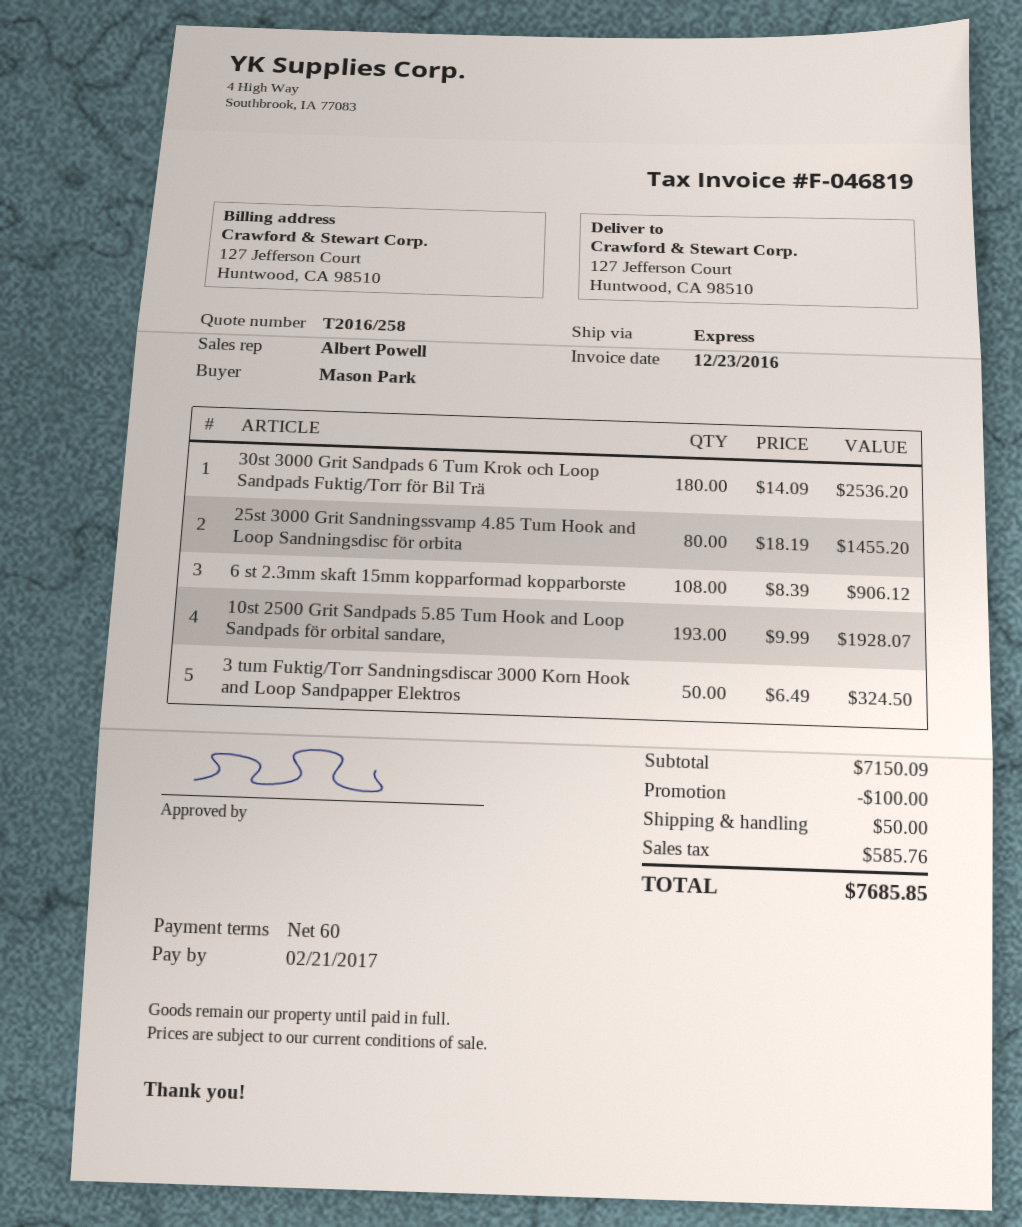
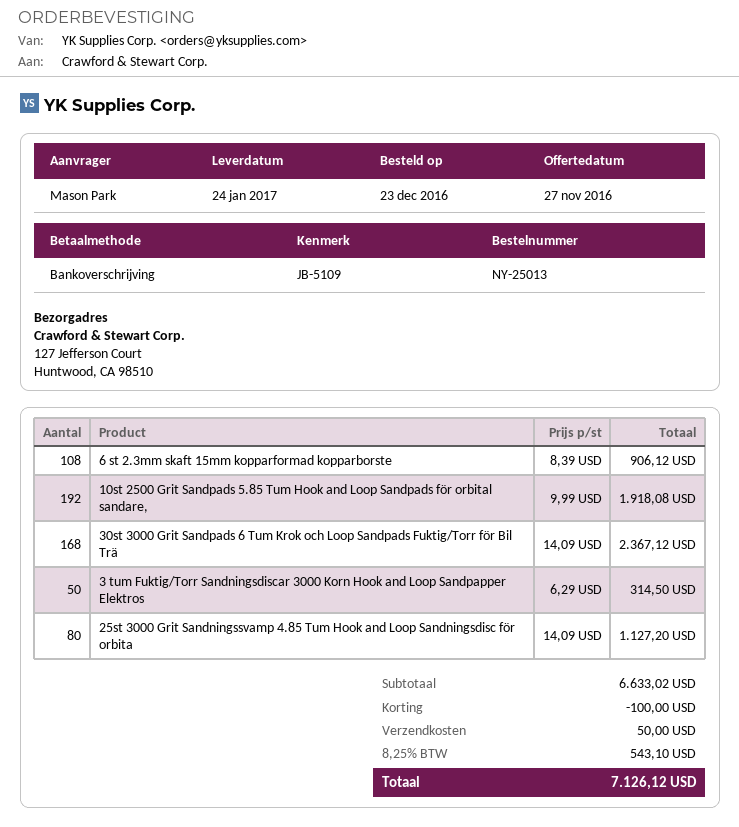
30st 3000 Grit Sandpads 6 Tum Krok och Loop Sandpads Fuktig/Torr för Bil Trä: 180 x 14.09 = 2536.20 -> 168 x 14.09 = 2367.12
25st 3000 Grit Sandningssvamp 4.85 Tum Hook and Loop Sandningsdisc för orbita: 80 x 18.19 = 1455.20 -> 80 x 14.09 = 1127.20
10st 2500 Grit Sandpads 5.85 Tum Hook and Loop Sandpads för orbital sandare,: 193 x 9.99 = 1928.07 -> 192 x 9.99 = 1918.08
3 tum Fuktig/Torr Sandningsdiscar 3000 Korn Hook and Loop Sandpapper Elektros: 50 x 6.49 = 324.50 -> 50 x 6.29 = 314.50
subtotal: 7150.09 -> 6633.02
tax: 585.76 -> 543.10
total: 7685.85 -> 7126.12

